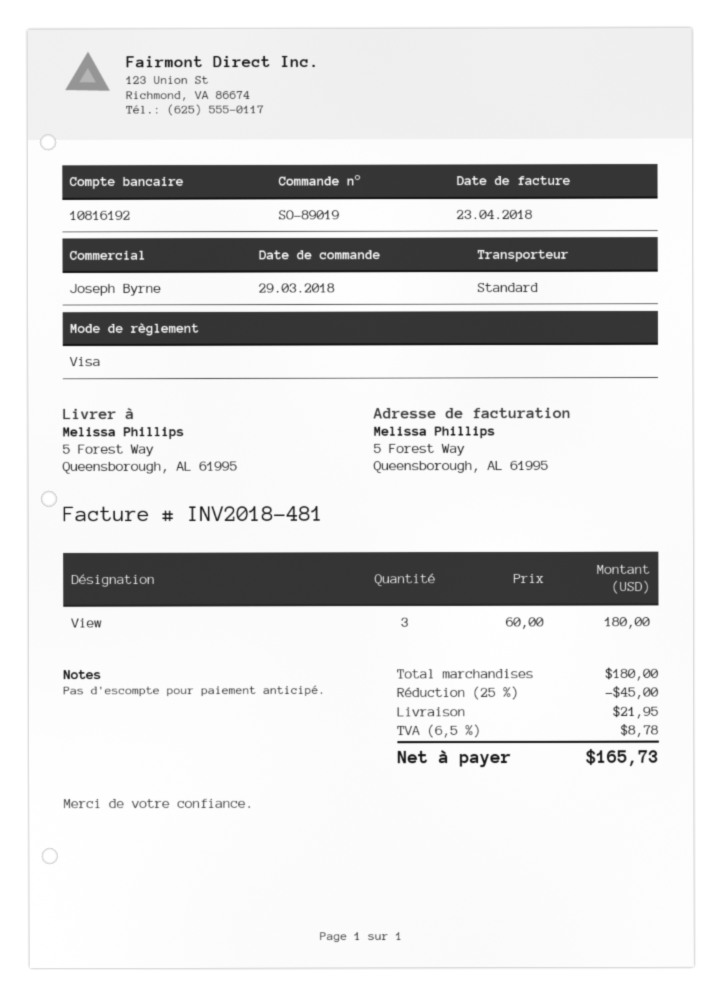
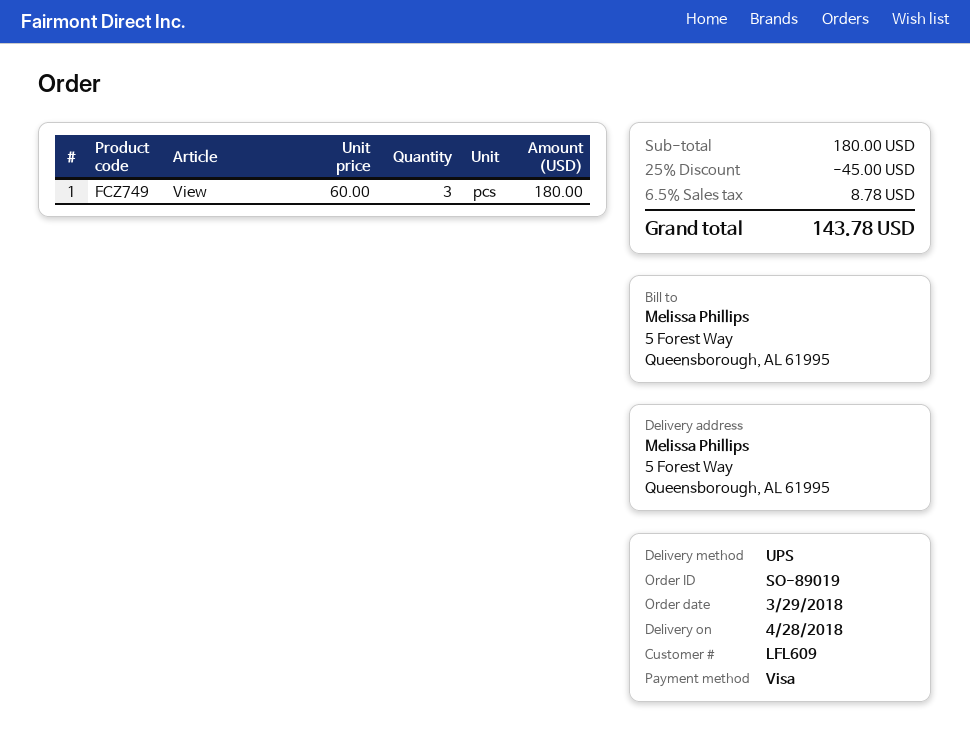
shipping method: standard -> UPS
shipping: 21.95 -> none
total: 165.73 -> 143.78

